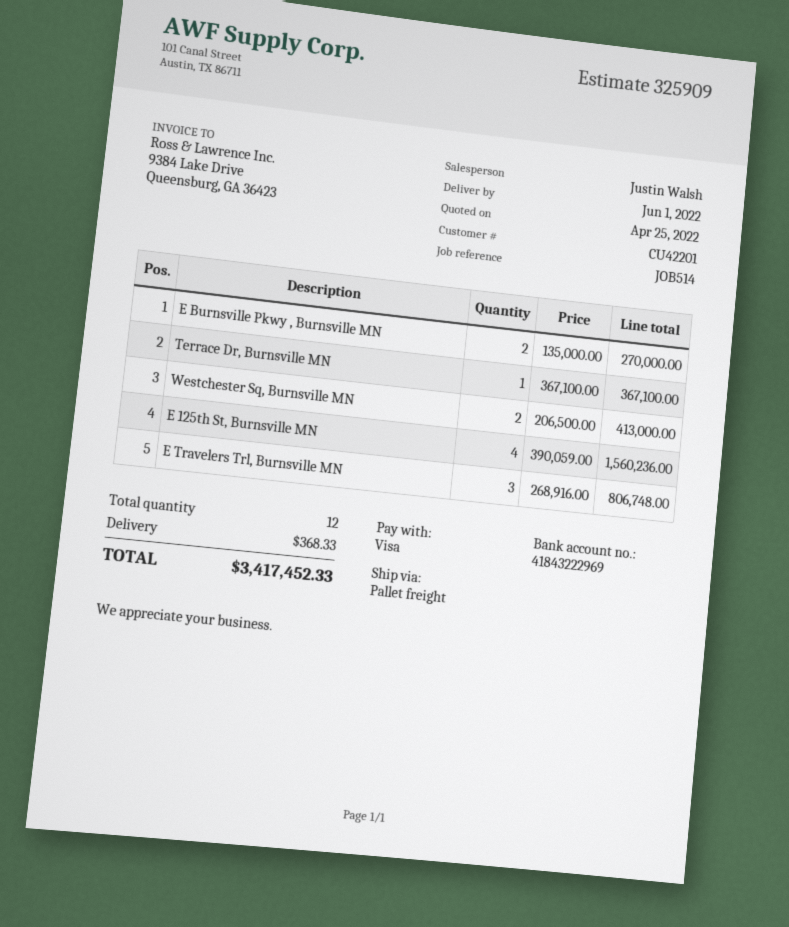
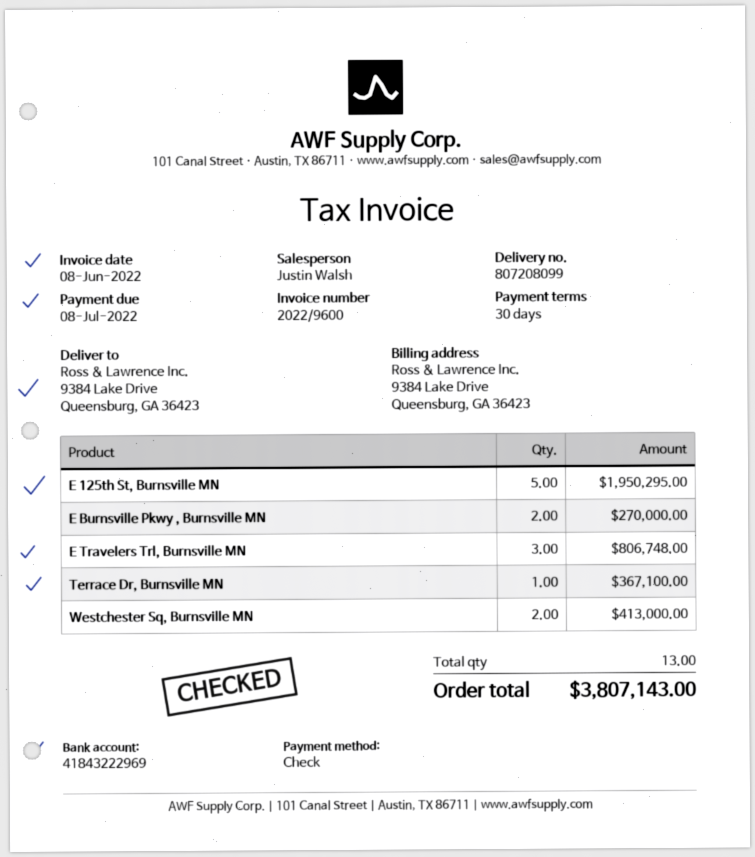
payment method: Visa -> cheque
E 125th St, Burnsville MN: 4 for 1560236.00 -> 5 for 1950295.00
total quantity: 12 -> 13
shipping: 368.33 -> none
total: 3417452.33 -> 3807143.00

